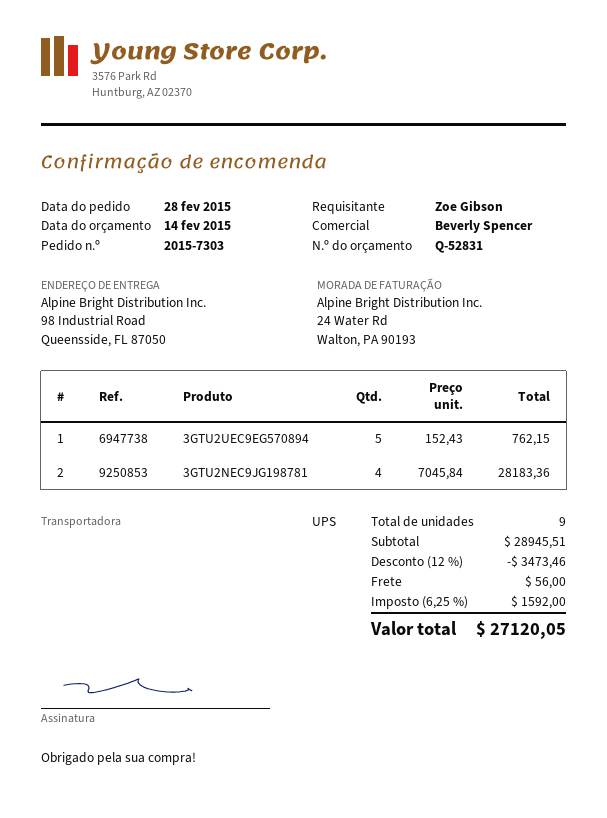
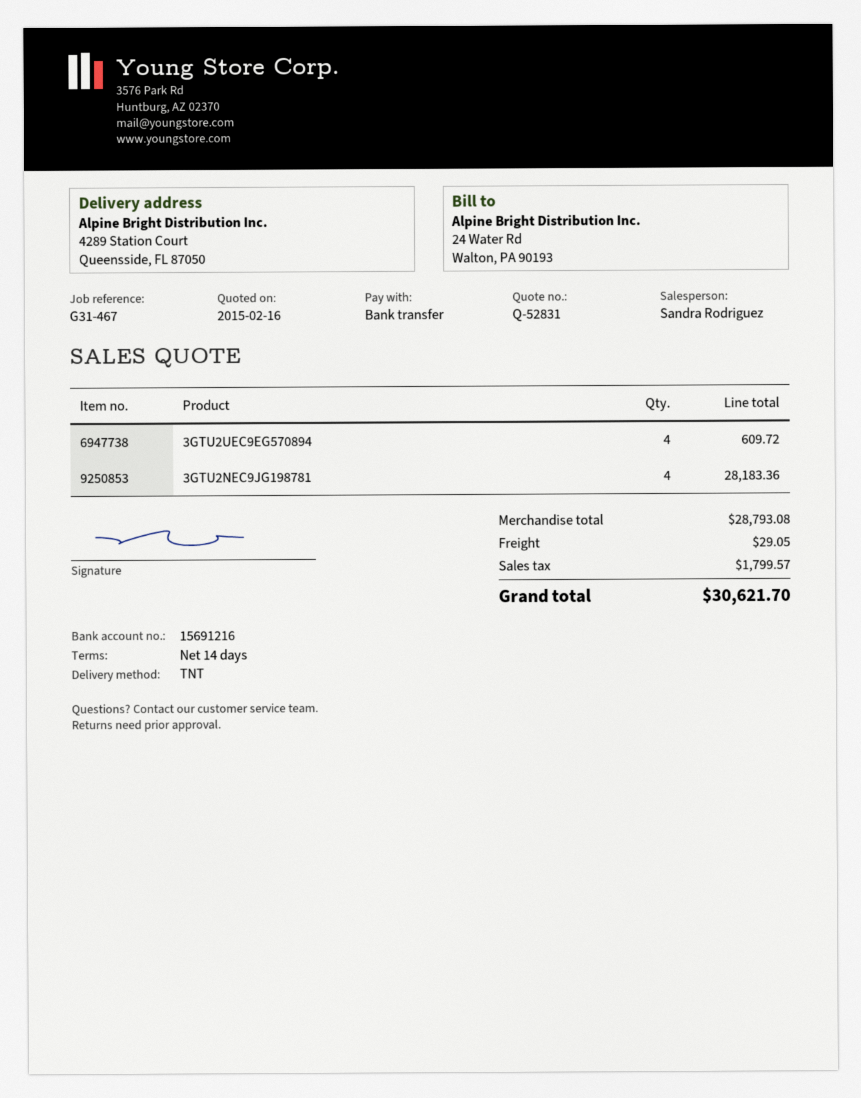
quote date: 2015-02-14 -> 2015-02-16
sales rep: Beverly Spencer -> Sandra Rodriguez
shipping method: UPS -> TNT
ship to: 98 Industrial Road, Queensside, FL 87050 -> 4289 Station Court, Queensside, FL 87050
3GTU2UEC9EG570894: 5 for 762.15 -> 4 for 609.72
subtotal: 28945.51 -> 28793.08
discount: 12% = 3473.46 -> none
shipping: 56.00 -> 29.05
tax: 1592.00 -> 1799.57
total: 27120.05 -> 30621.70

